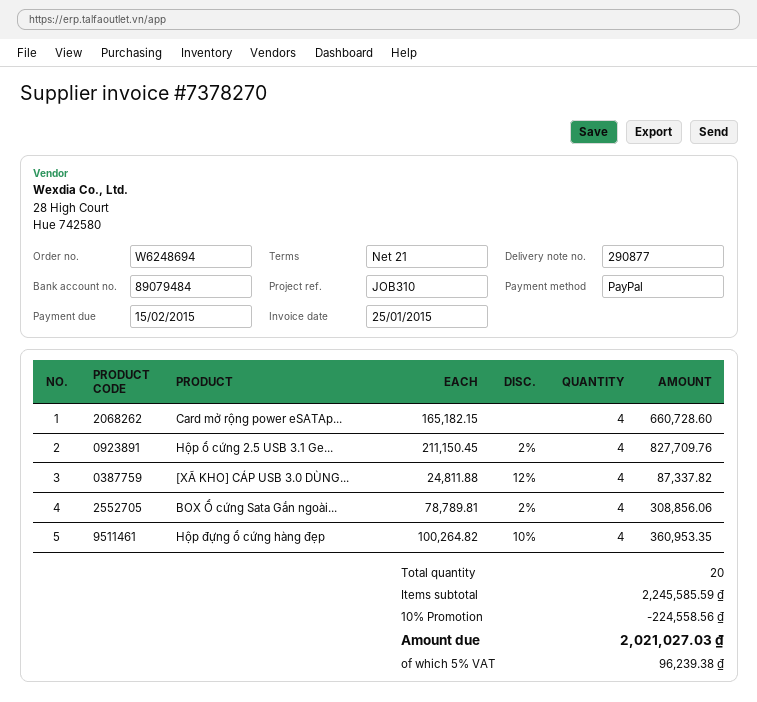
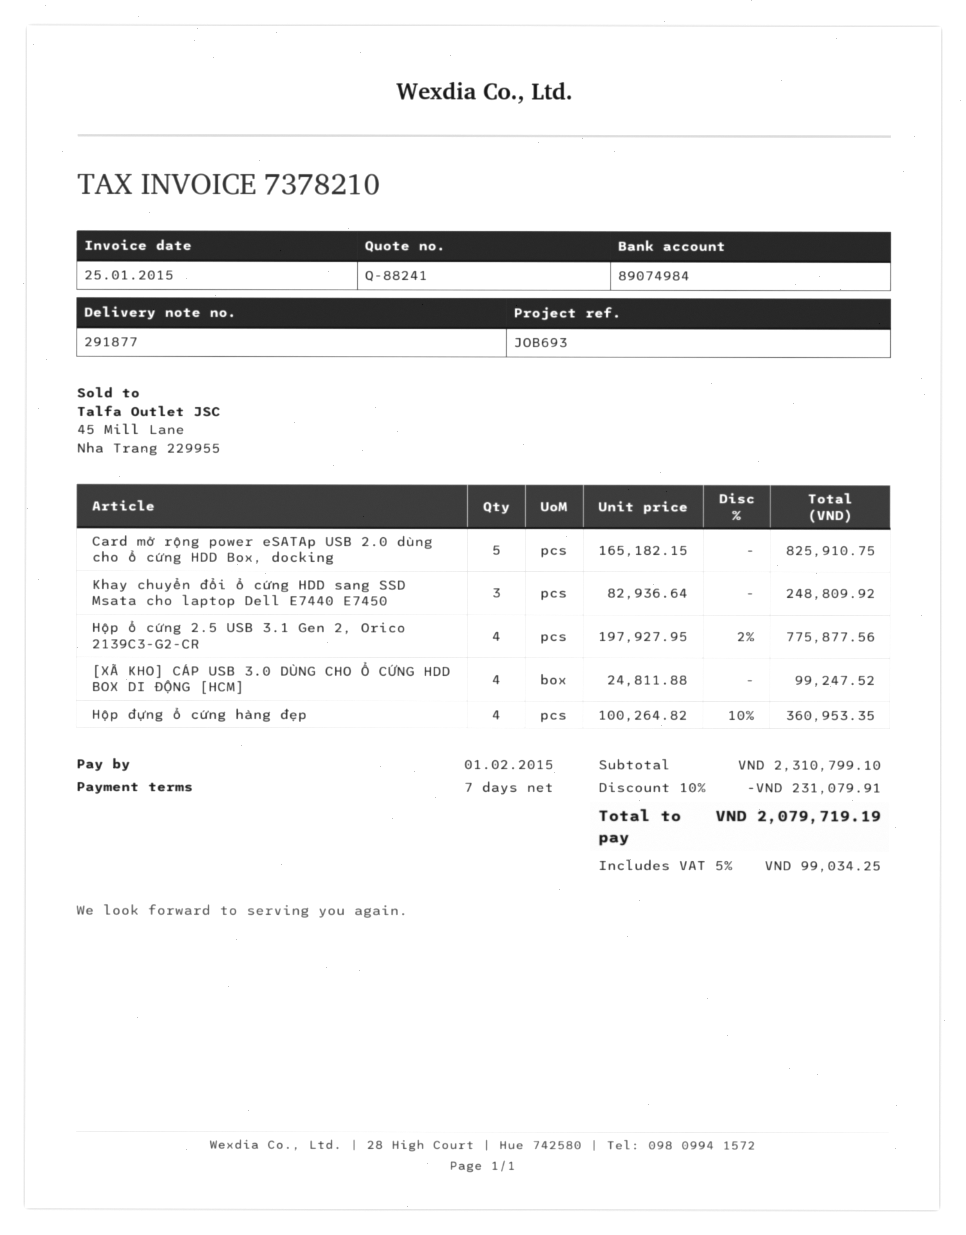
delivery note number: 290877 -> 291877
invoice number: 7378270 -> 7378210
payment terms: 21 days -> 7 days
due date: 2015-02-15 -> 2015-02-01
reference: JOB310 -> JOB693
bank account: 89079484 -> 89074984
Card mở rộng power eSATAp...: 4 x 165182.15 = 660728.60 -> 5 x 165182.15 = 825910.75
Hộp ổ cứng 2.5 USB 3.1 Ge...: 4 x 211150.45 - 2% = 827709.76 -> 4 x 197927.95 - 2% = 775877.56
[XÃ KHO] CÁP USB 3.0 DÙNG...: 4 x 24811.88 - 12% = 87337.82 -> 4 x 24811.88 = 99247.52
BOX Ổ cứng Sata Gắn ngoài...: 4 x 78789.81 - 2% = 308856.06 -> none
Khay chuyển đổi ổ cứng HDD sang SSD Msata cho laptop Dell E7440 E7450: none -> 3 x 82936.64 = 248809.92
subtotal: 2245585.59 -> 2310799.10
discount: 10% = 224558.56 -> 10% = 231079.91
tax: 5% = 96239.38 -> 5% = 99034.25
total: 2021027.03 -> 2079719.19

